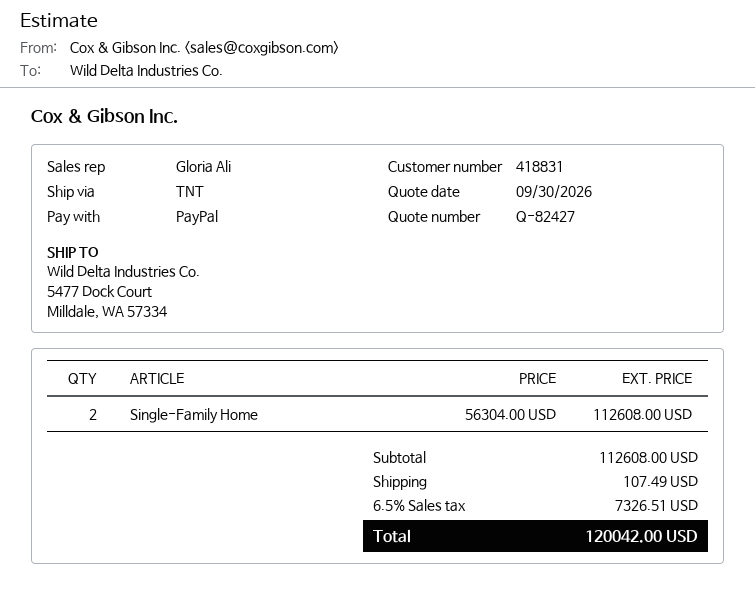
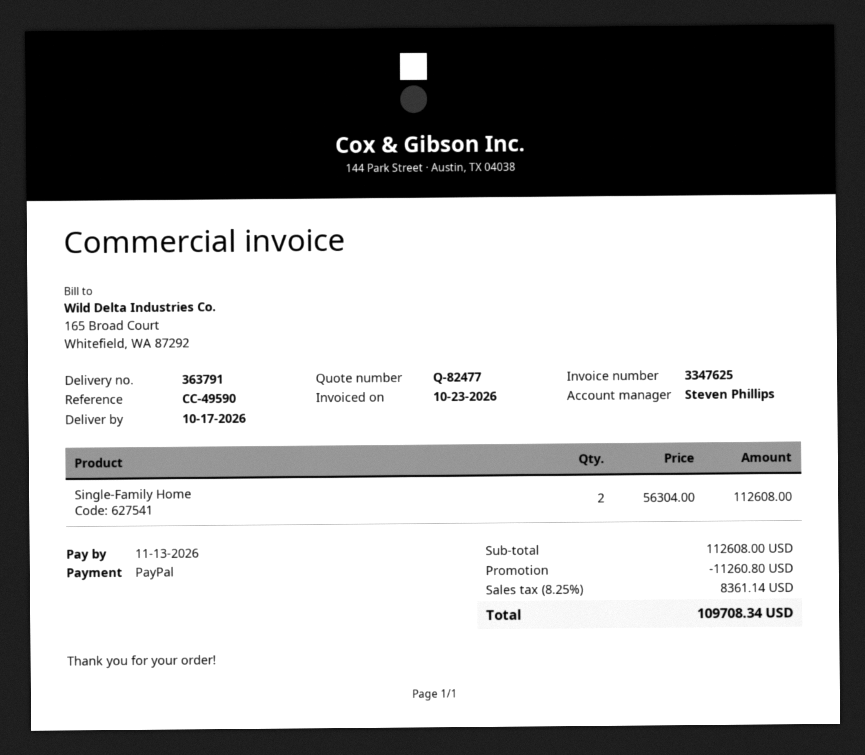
quote number: Q-82427 -> Q-82477
sales rep: Gloria Ali -> Steven Phillips
discount: none -> 11260.80
shipping: 107.49 -> none
tax: 6.5% = 7326.51 -> 8.25% = 8361.14
total: 120042.00 -> 109708.34

